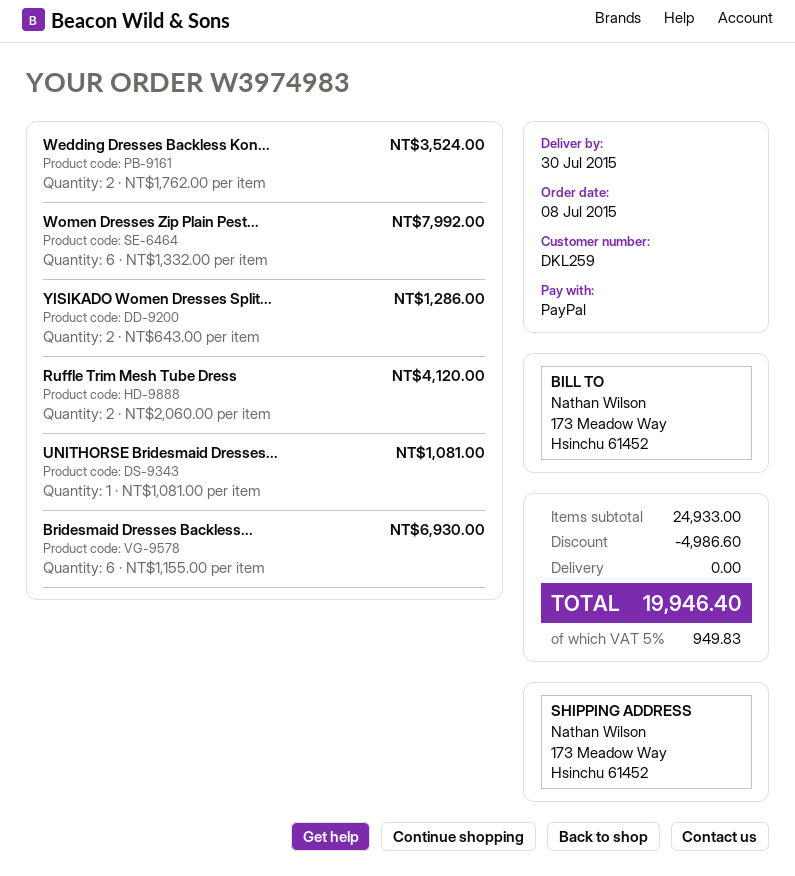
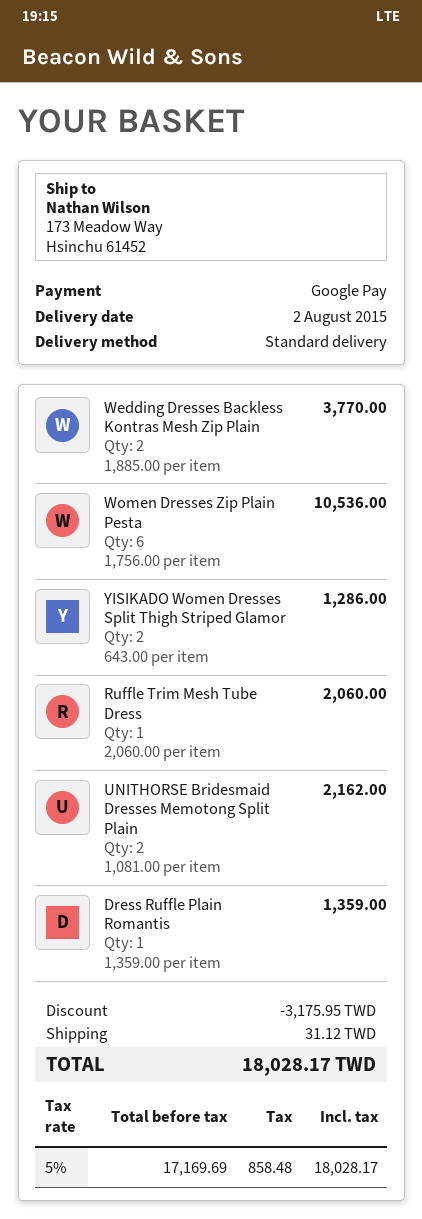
delivery date: 2015-07-30 -> 2015-08-02
payment method: PayPal -> Google Pay
Wedding Dresses Backless Kon...: 2 x 1762.00 = 3524.00 -> 2 x 1885.00 = 3770.00
Women Dresses Zip Plain Pest...: 6 x 1332.00 = 7992.00 -> 6 x 1756.00 = 10536.00
Ruffle Trim Mesh Tube Dress: 2 x 2060.00 = 4120.00 -> 1 x 2060.00 = 2060.00
UNITHORSE Bridesmaid Dresses...: 1 x 1081.00 = 1081.00 -> 2 x 1081.00 = 2162.00
Bridesmaid Dresses Backless...: 6 x 1155.00 = 6930.00 -> none
Dress Ruffle Plain Romantis: none -> 1 x 1359.00 = 1359.00
discount: 4986.60 -> 3175.95
shipping: 0.00 -> 31.12
tax: 5% = 949.83 -> 5% = 858.48
total: 19946.40 -> 18028.17

